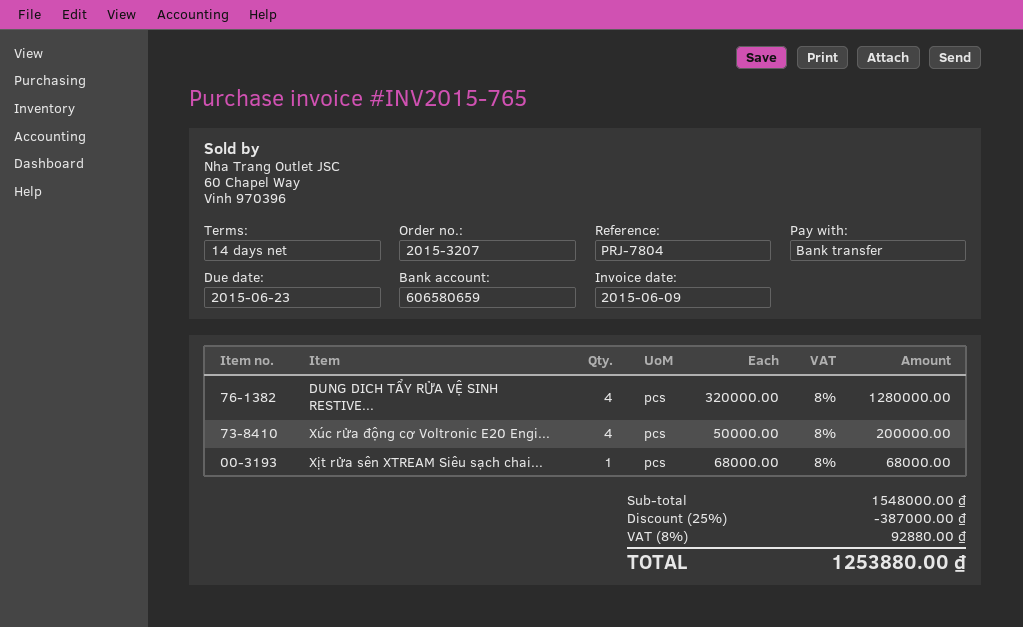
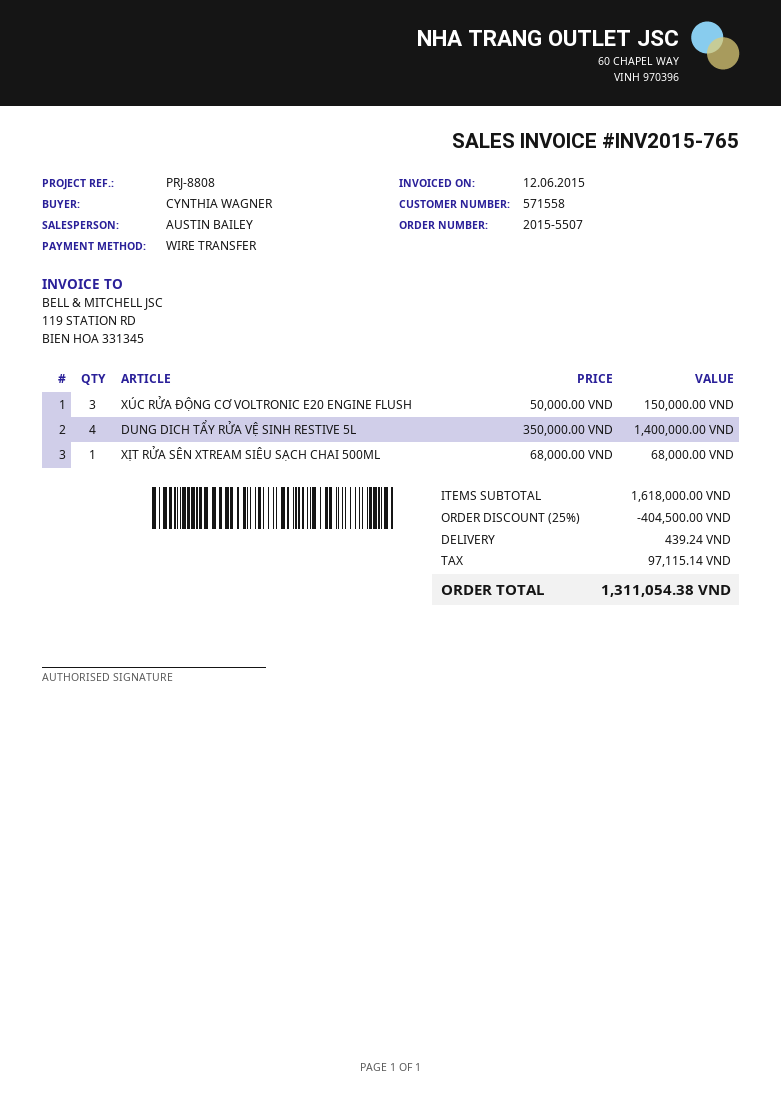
order number: 2015-3207 -> 2015-5507
invoice date: 2015-06-09 -> 2015-06-12
reference: PRJ-7804 -> PRJ-8808
DUNG DICH TẨY RỬA VỆ SINH RESTIVE...: 4 x 320000.00 = 1280000.00 -> 4 x 350000.00 = 1400000.00
Xúc rửa động cơ Voltronic E20 Engi...: 4 x 50000.00 = 200000.00 -> 3 x 50000.00 = 150000.00
subtotal: 1548000.00 -> 1618000.00
discount: 25% = 387000.00 -> 25% = 404500.00
shipping: none -> 439.24
tax: 92880.00 -> 97115.14
total: 1253880.00 -> 1311054.38

